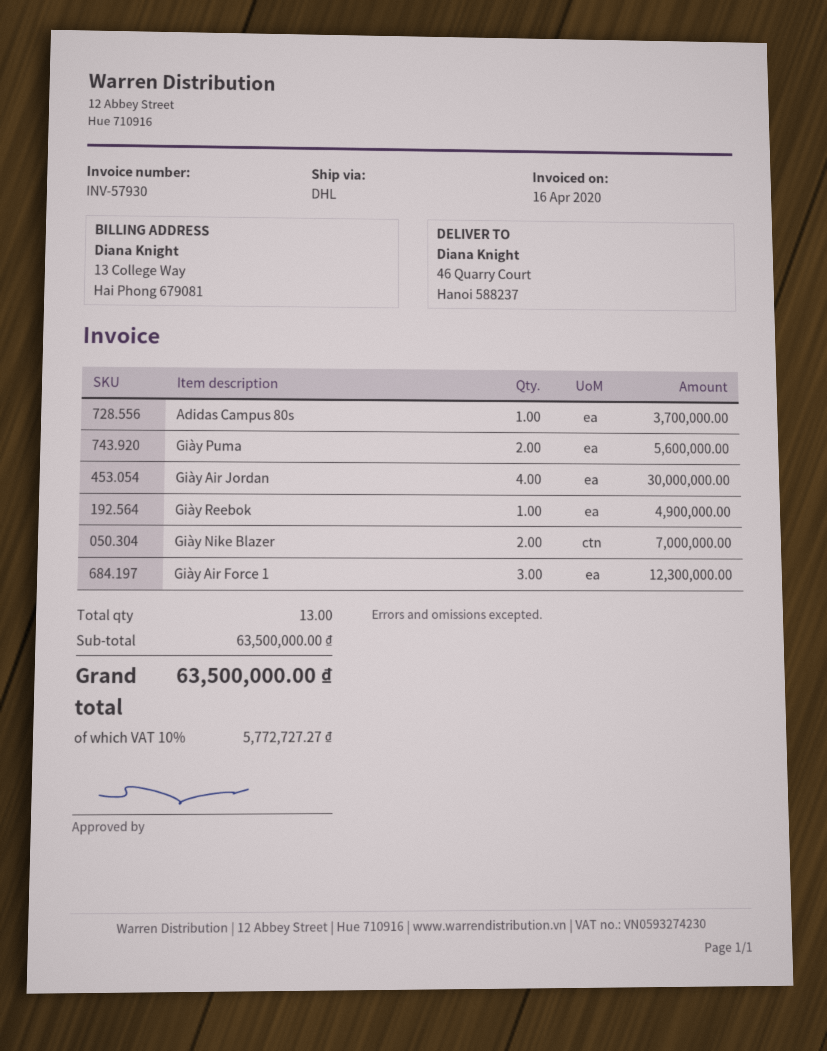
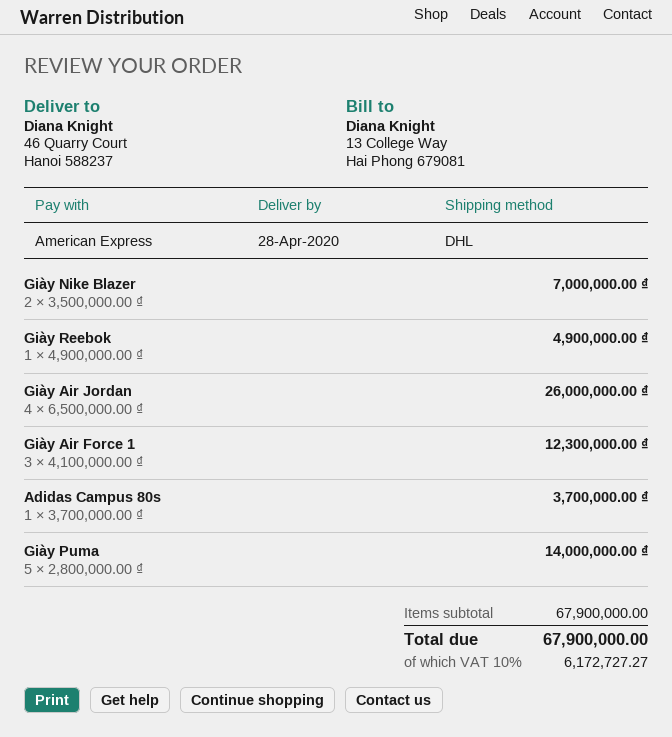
Giày Puma: 2 for 5600000.00 -> 5 for 14000000.00
Giày Air Jordan: 4 for 30000000.00 -> 4 for 26000000.00
subtotal: 63500000.00 -> 67900000.00
tax: 10% = 5772727.27 -> 10% = 6172727.27
total: 63500000.00 -> 67900000.00

